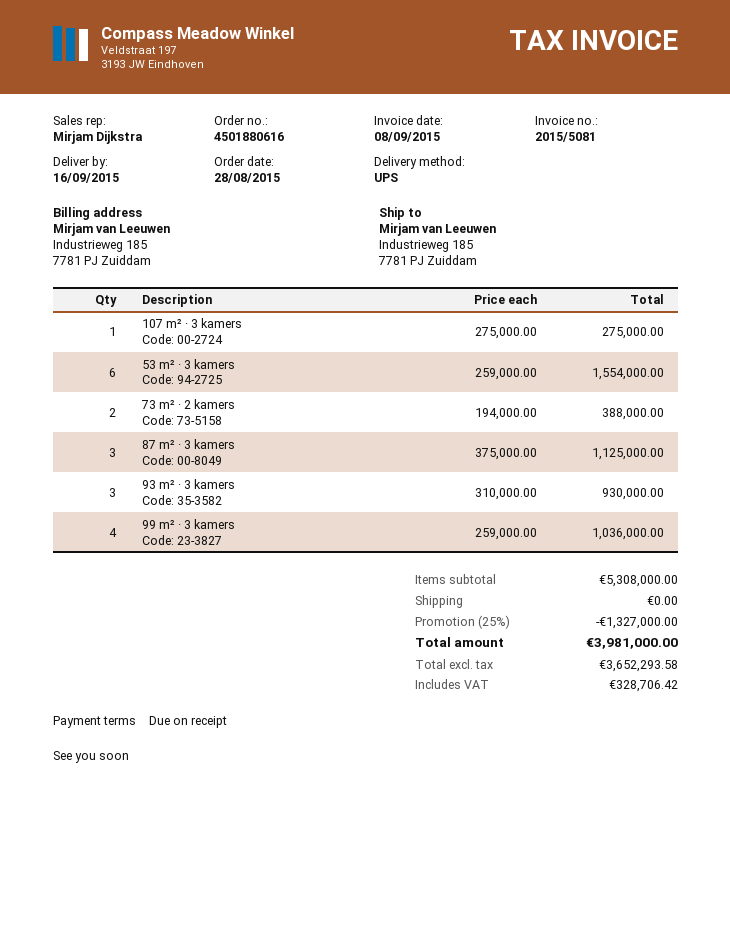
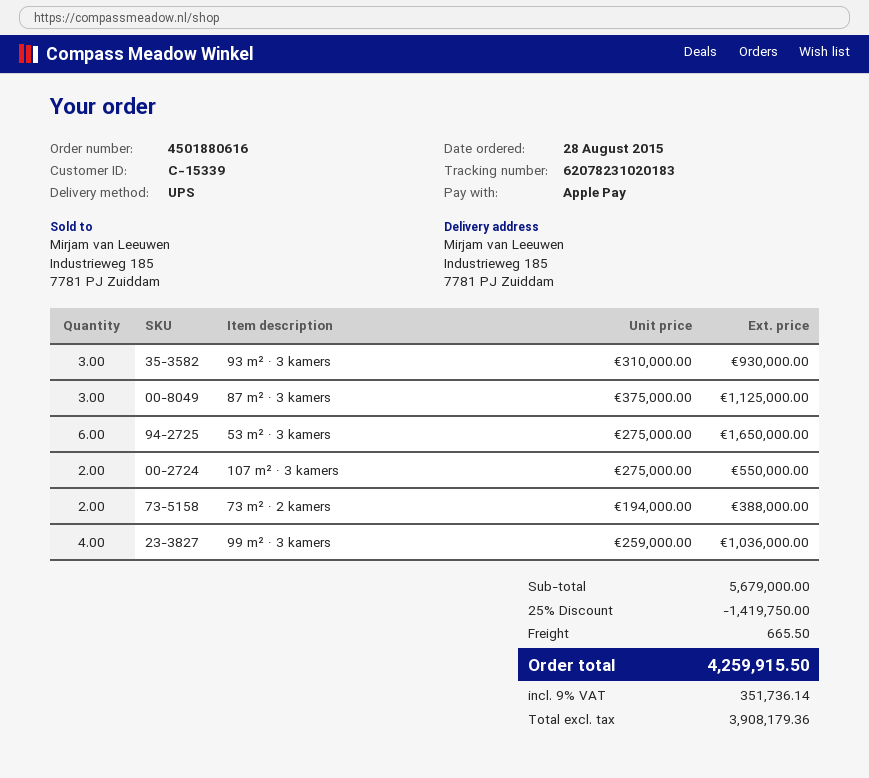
107 m² · 3 kamers: 1 x 275000.00 = 275000.00 -> 2 x 275000.00 = 550000.00
53 m² · 3 kamers: 6 x 259000.00 = 1554000.00 -> 6 x 275000.00 = 1650000.00
subtotal: 5308000.00 -> 5679000.00
discount: 25% = 1327000.00 -> 25% = 1419750.00
shipping: 0.00 -> 665.50
net: 3652293.58 -> 3908179.36
tax: 328706.42 -> 351736.14
total: 3981000.00 -> 4259915.50

